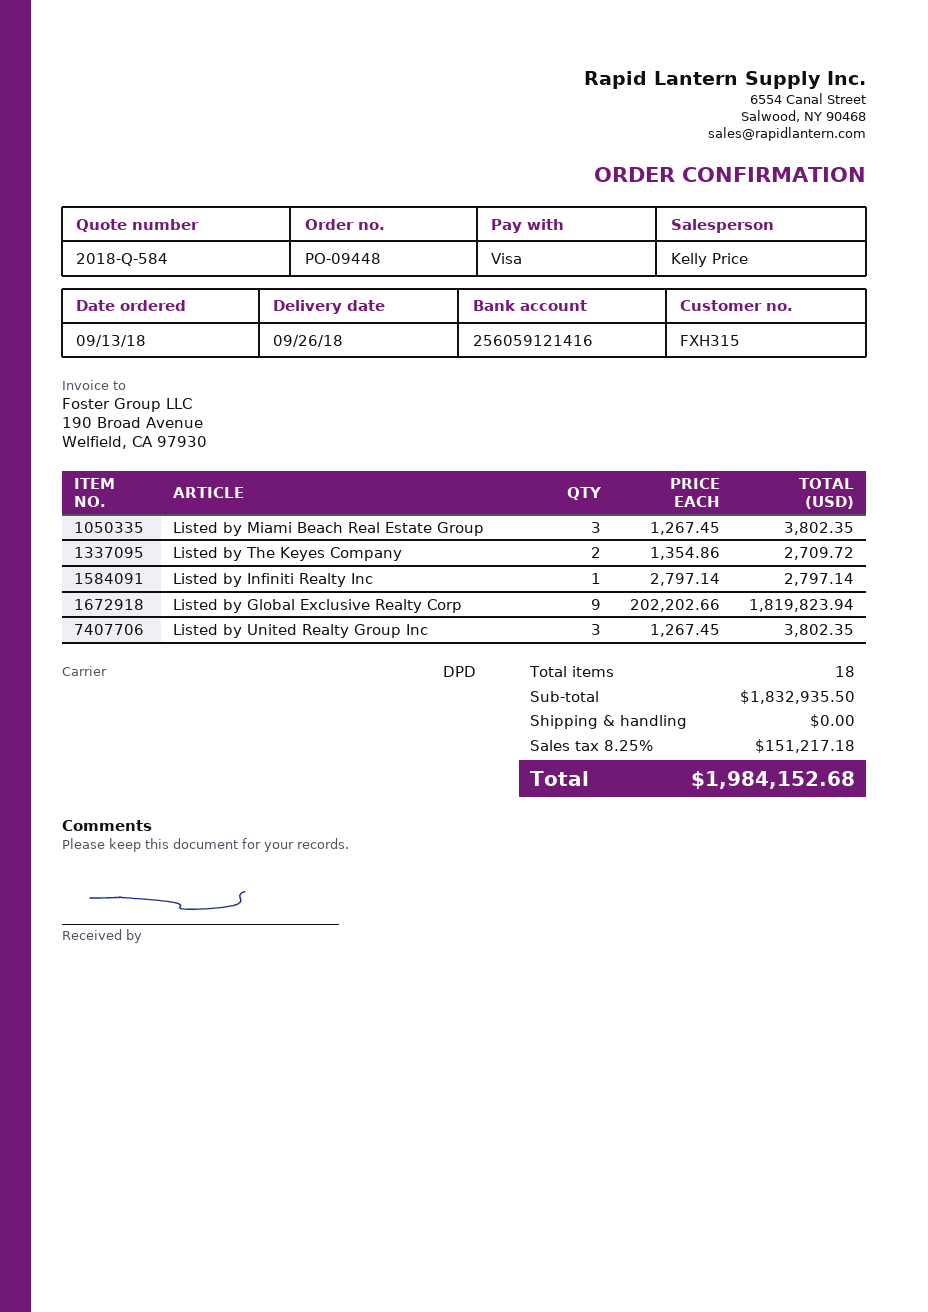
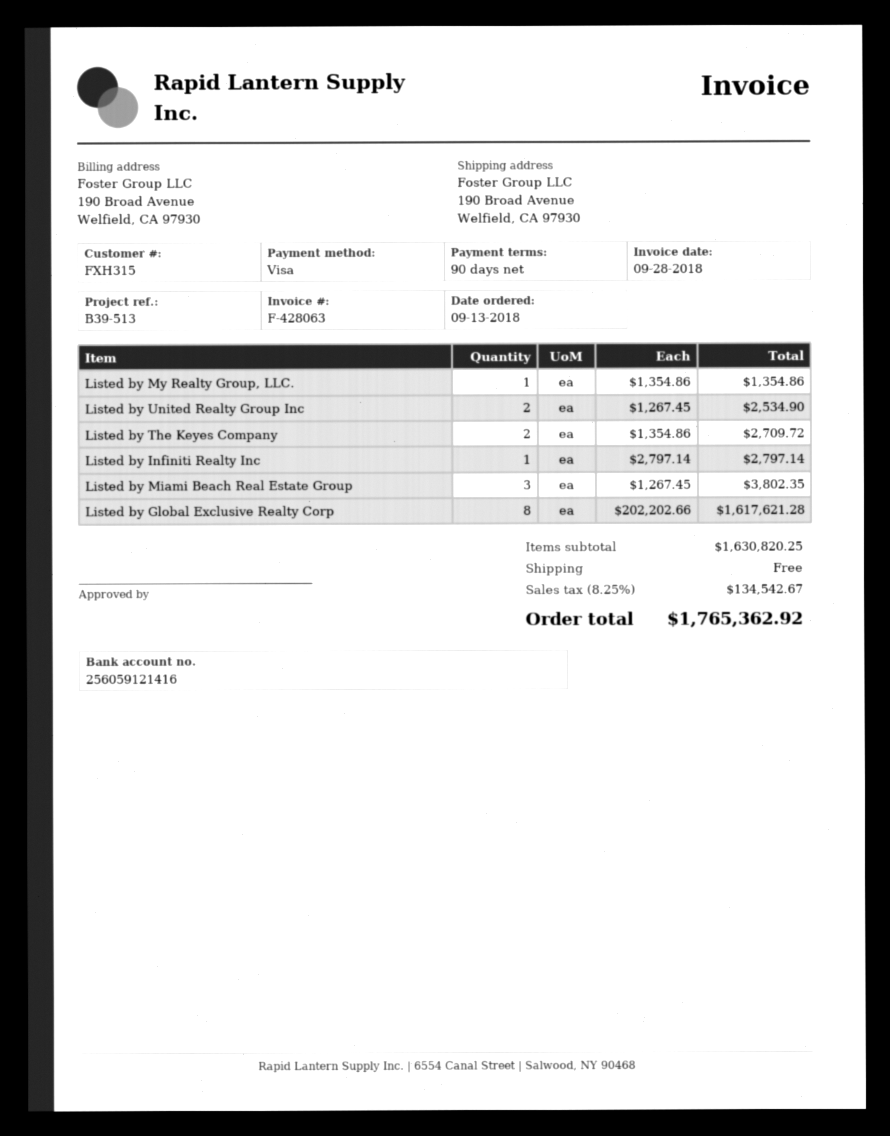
Listed by Global Exclusive Realty Corp: 9 x 202202.66 = 1819823.94 -> 8 x 202202.66 = 1617621.28
Listed by United Realty Group Inc: 3 x 1267.45 = 3802.35 -> 2 x 1267.45 = 2534.90
Listed by My Realty Group, LLC.: none -> 1 x 1354.86 = 1354.86
subtotal: 1832935.50 -> 1630820.25
tax: 8.25% = 151217.18 -> 8.25% = 134542.67
total: 1984152.68 -> 1765362.92

